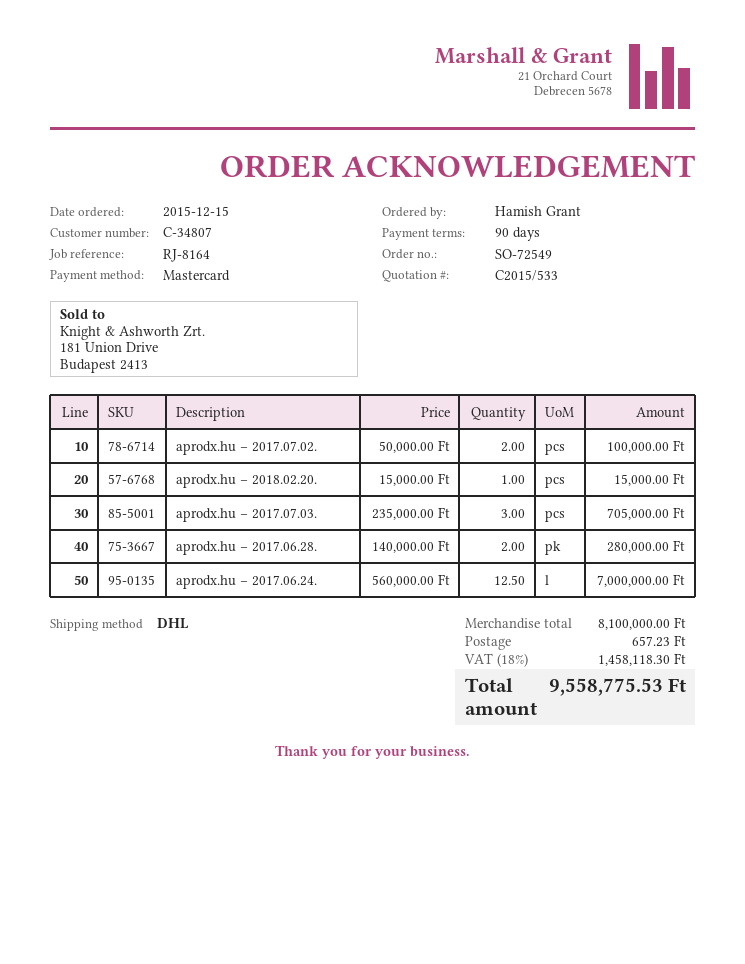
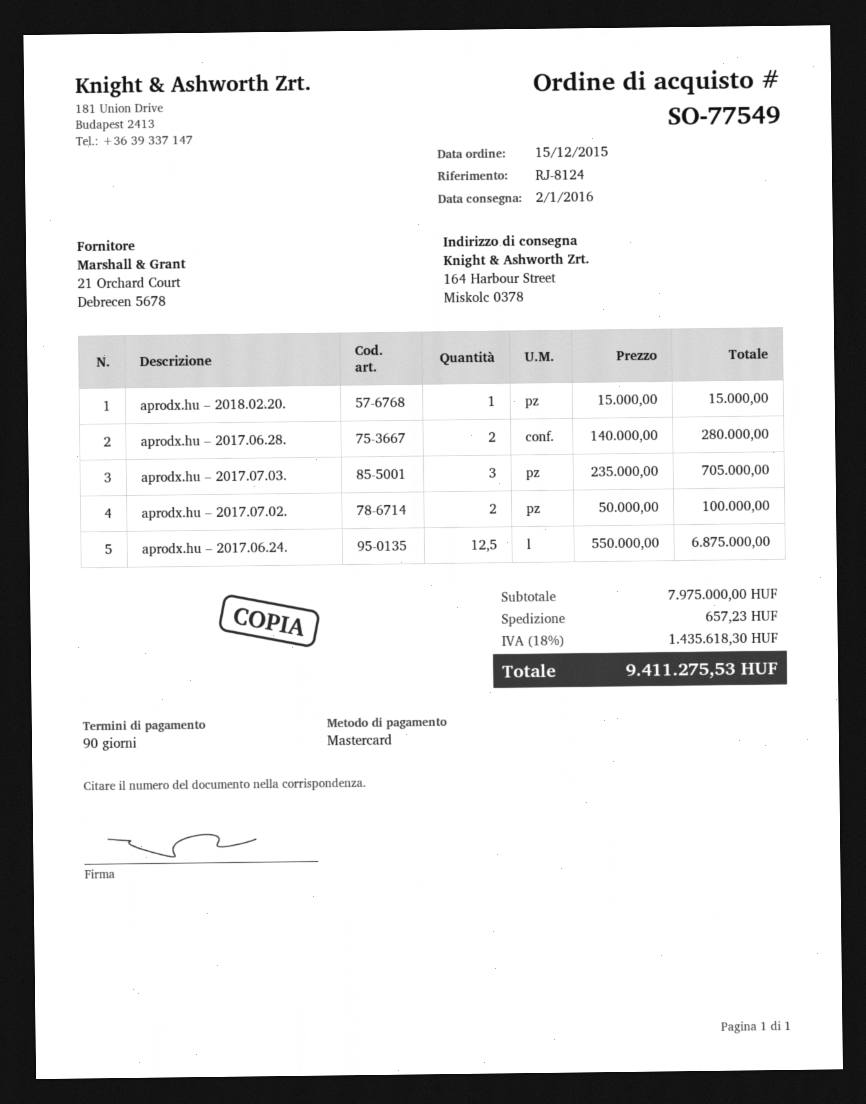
order number: SO-72549 -> SO-77549
reference: RJ-8164 -> RJ-8124
aprodx.hu – 2017.06.24.: 12.5 x 560000.00 = 7000000.00 -> 12.5 x 550000.00 = 6875000.00
subtotal: 8100000.00 -> 7975000.00
tax: 18% = 1458118.30 -> 18% = 1435618.30
total: 9558775.53 -> 9411275.53

